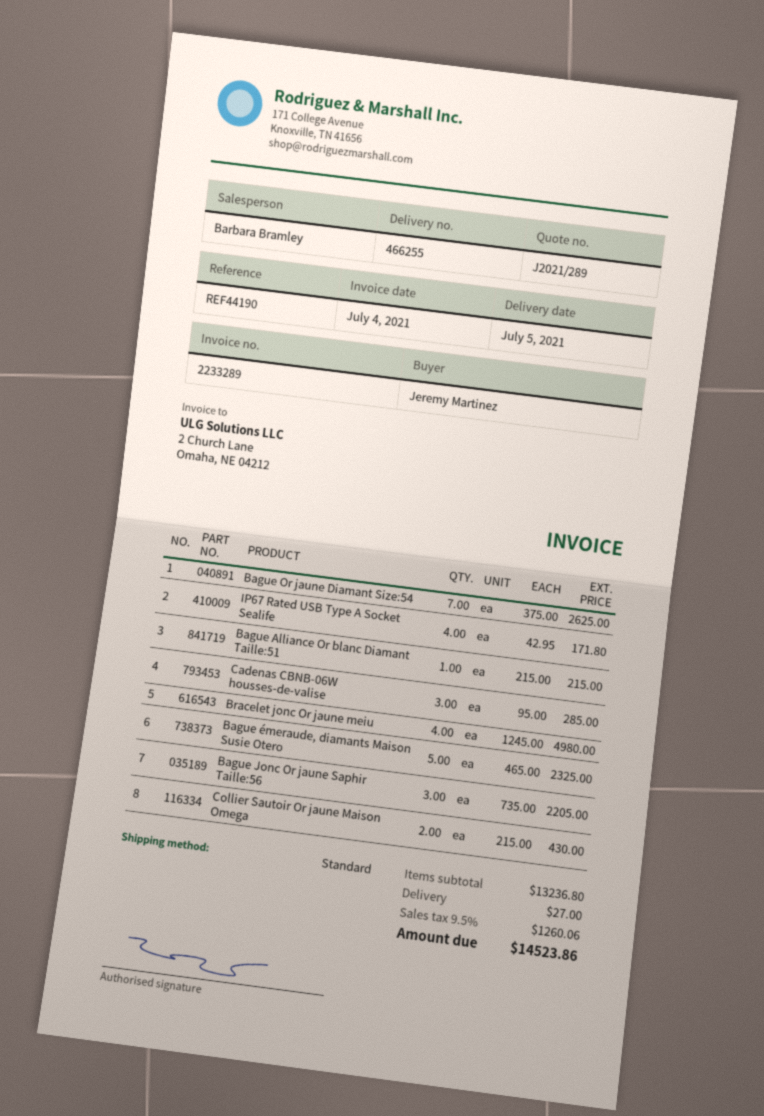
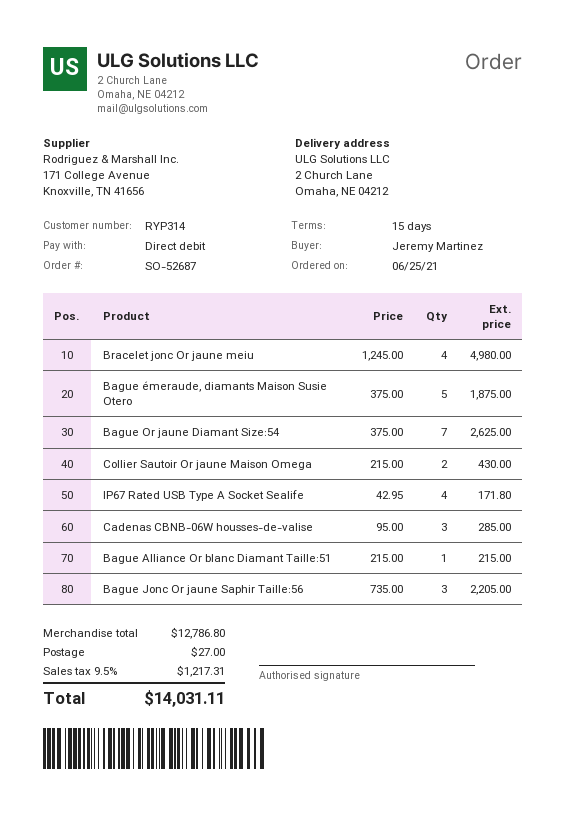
Bague émeraude, diamants Maison Susie Otero: 5 x 465.00 = 2325.00 -> 5 x 375.00 = 1875.00
subtotal: 13236.80 -> 12786.80
tax: 9.5% = 1260.06 -> 9.5% = 1217.31
total: 14523.86 -> 14031.11

